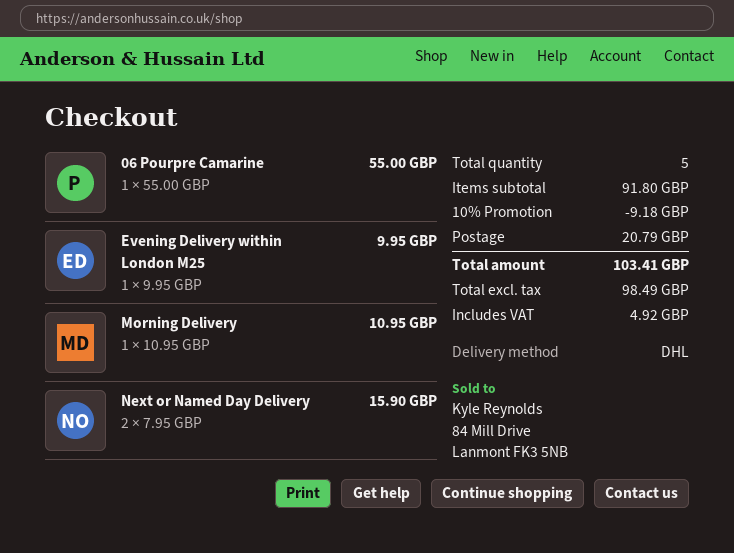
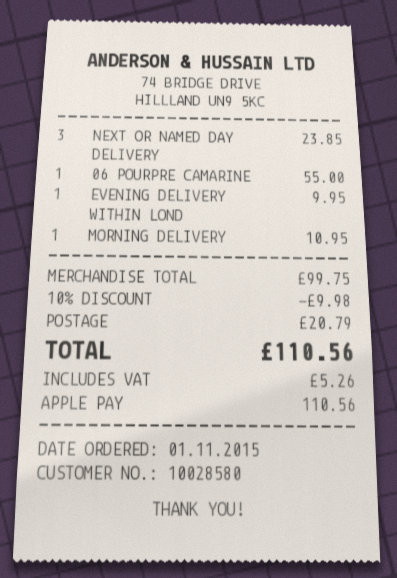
Next or Named Day Delivery: 2 for 15.90 -> 3 for 23.85
subtotal: 91.80 -> 99.75
discount: 10% = 9.18 -> 10% = 9.98
tax: 4.92 -> 5.26
total: 103.41 -> 110.56

